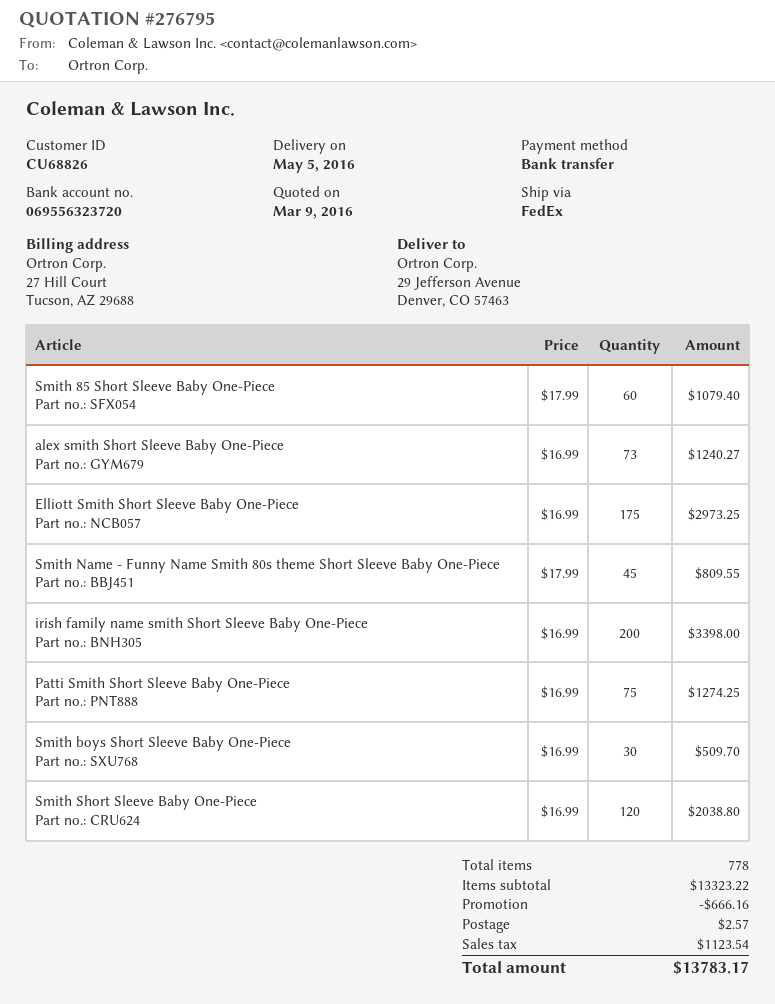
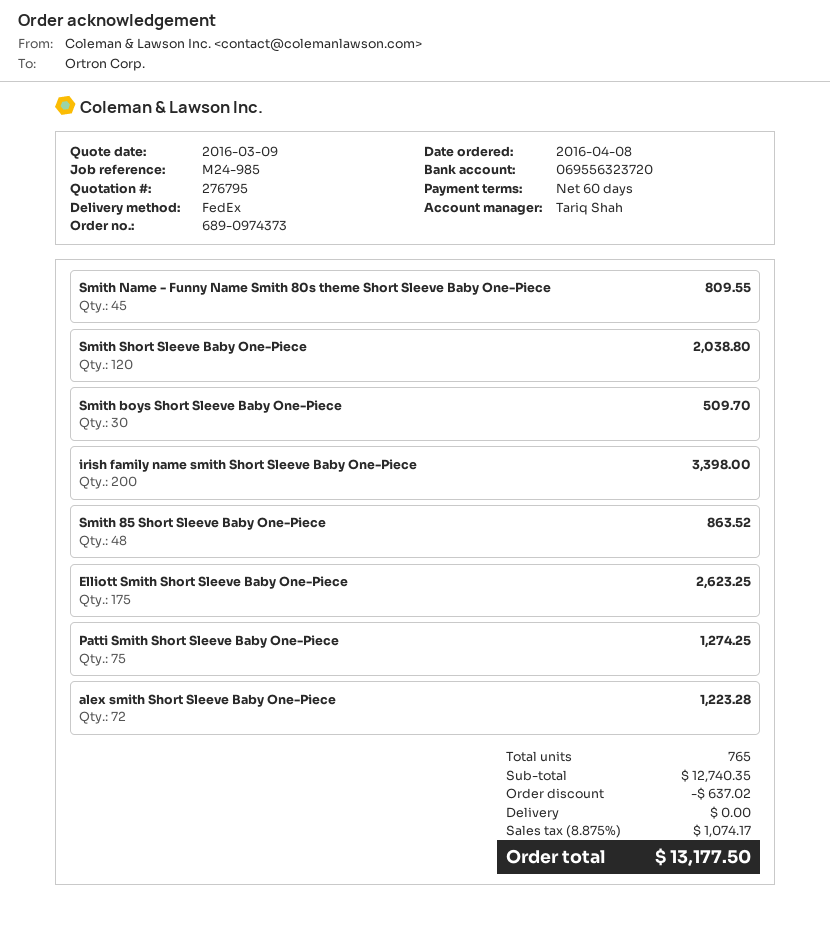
Smith 85 Short Sleeve Baby One-Piece: 60 for 1079.40 -> 48 for 863.52
alex smith Short Sleeve Baby One-Piece: 73 for 1240.27 -> 72 for 1223.28
Elliott Smith Short Sleeve Baby One-Piece: 175 for 2973.25 -> 175 for 2623.25
total quantity: 778 -> 765
subtotal: 13323.22 -> 12740.35
discount: 666.16 -> 637.02
shipping: 2.57 -> 0.00
tax: 1123.54 -> 1074.17
total: 13783.17 -> 13177.50

